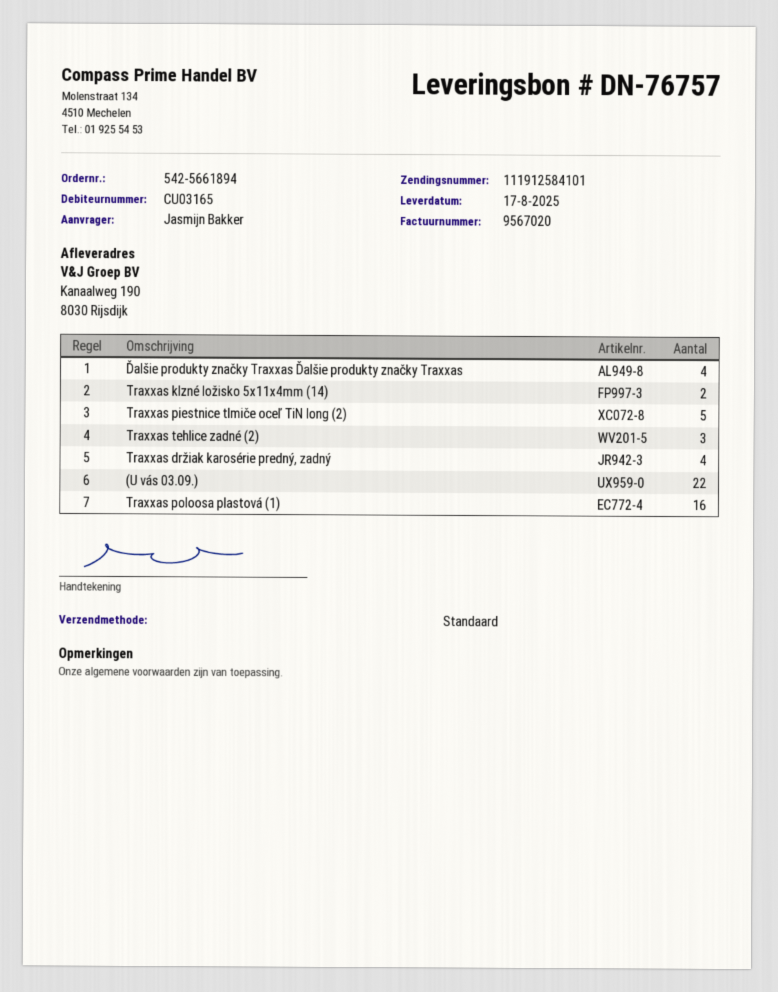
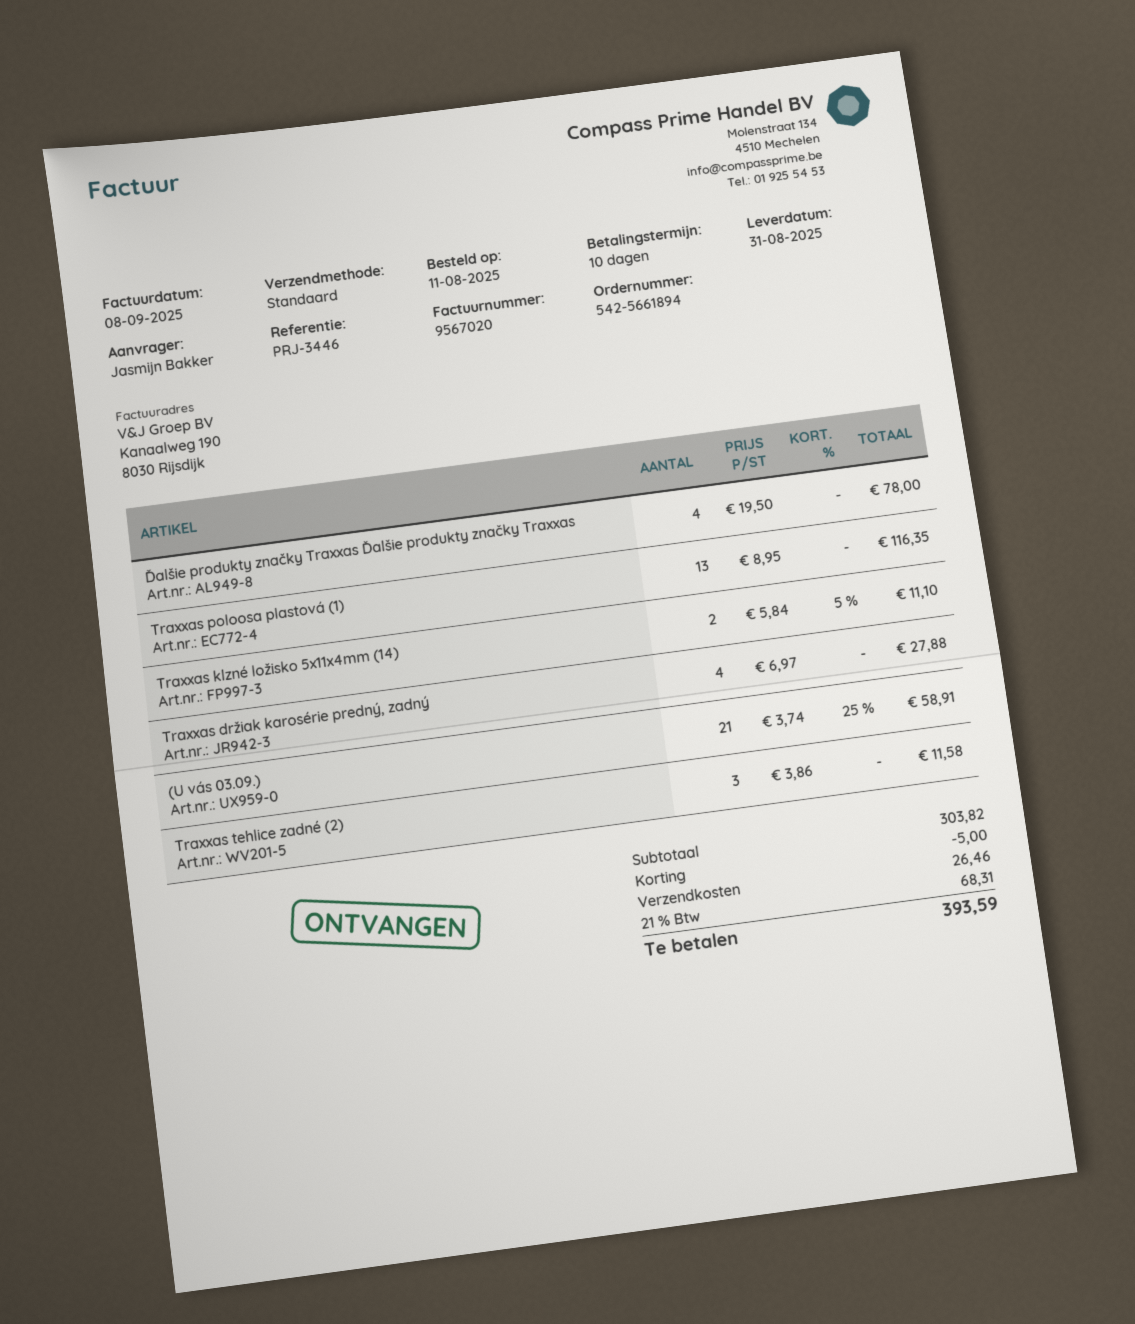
delivery date: 2025-08-17 -> 2025-08-31
Traxxas piestnice tlmiče oceľ TiN long (2): 5 -> none
(U vás 03.09.): 22 -> 21
Traxxas poloosa plastová (1): 16 -> 13

